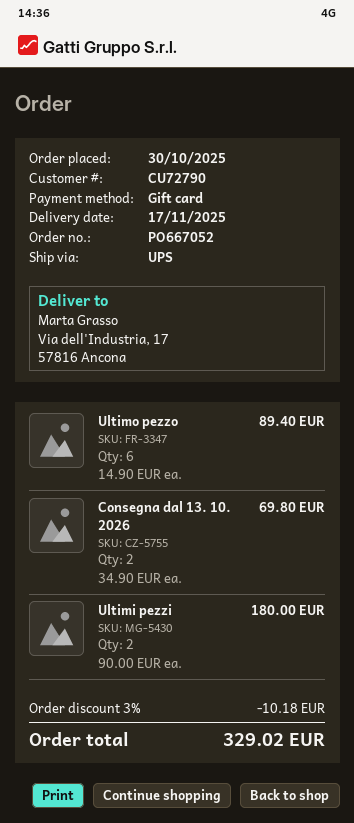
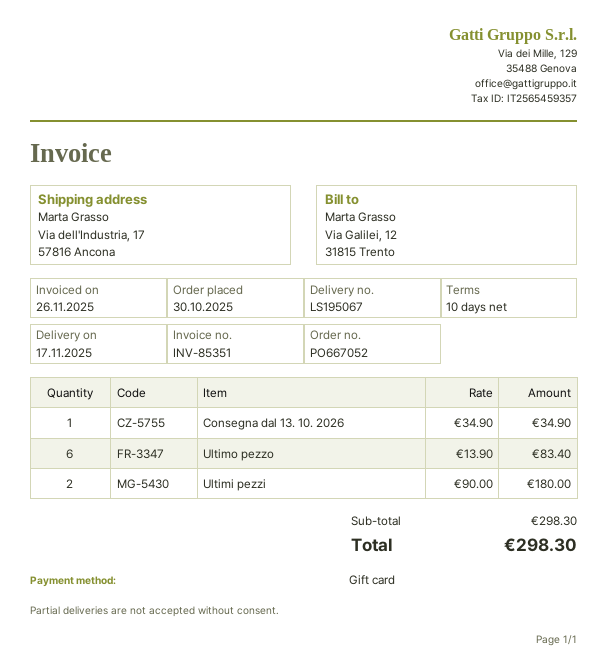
Ultimo pezzo: 6 x 14.90 = 89.40 -> 6 x 13.90 = 83.40
Consegna dal 13. 10. 2026: 2 x 34.90 = 69.80 -> 1 x 34.90 = 34.90
discount: 3% = 10.18 -> none
total: 329.02 -> 298.30

